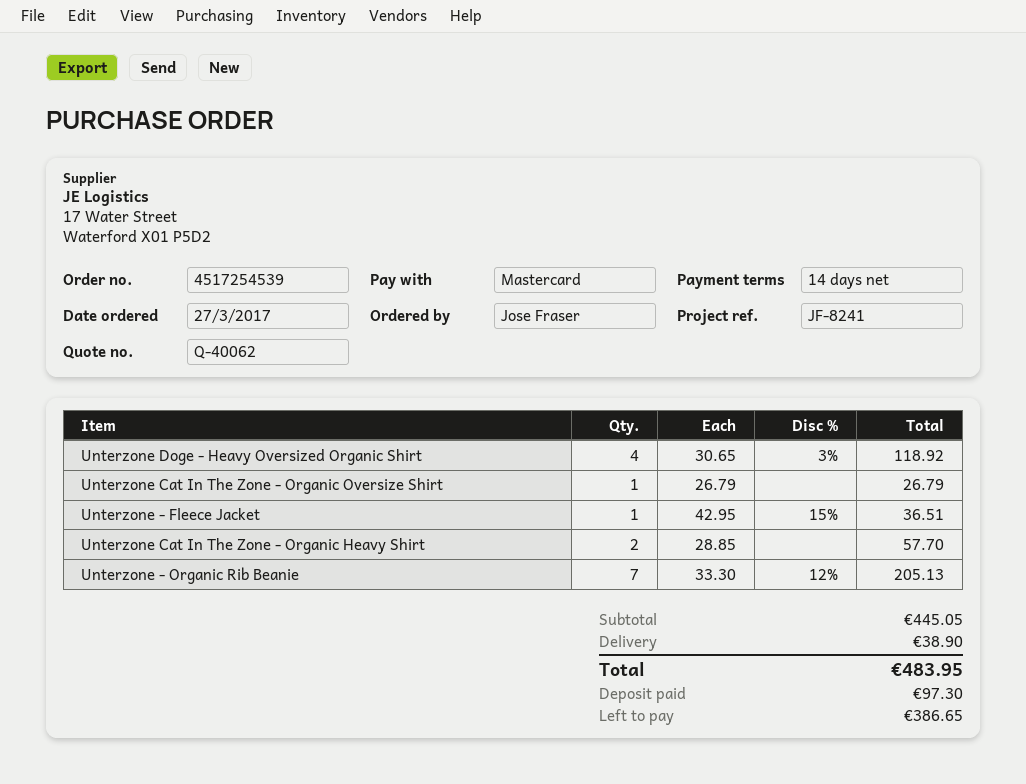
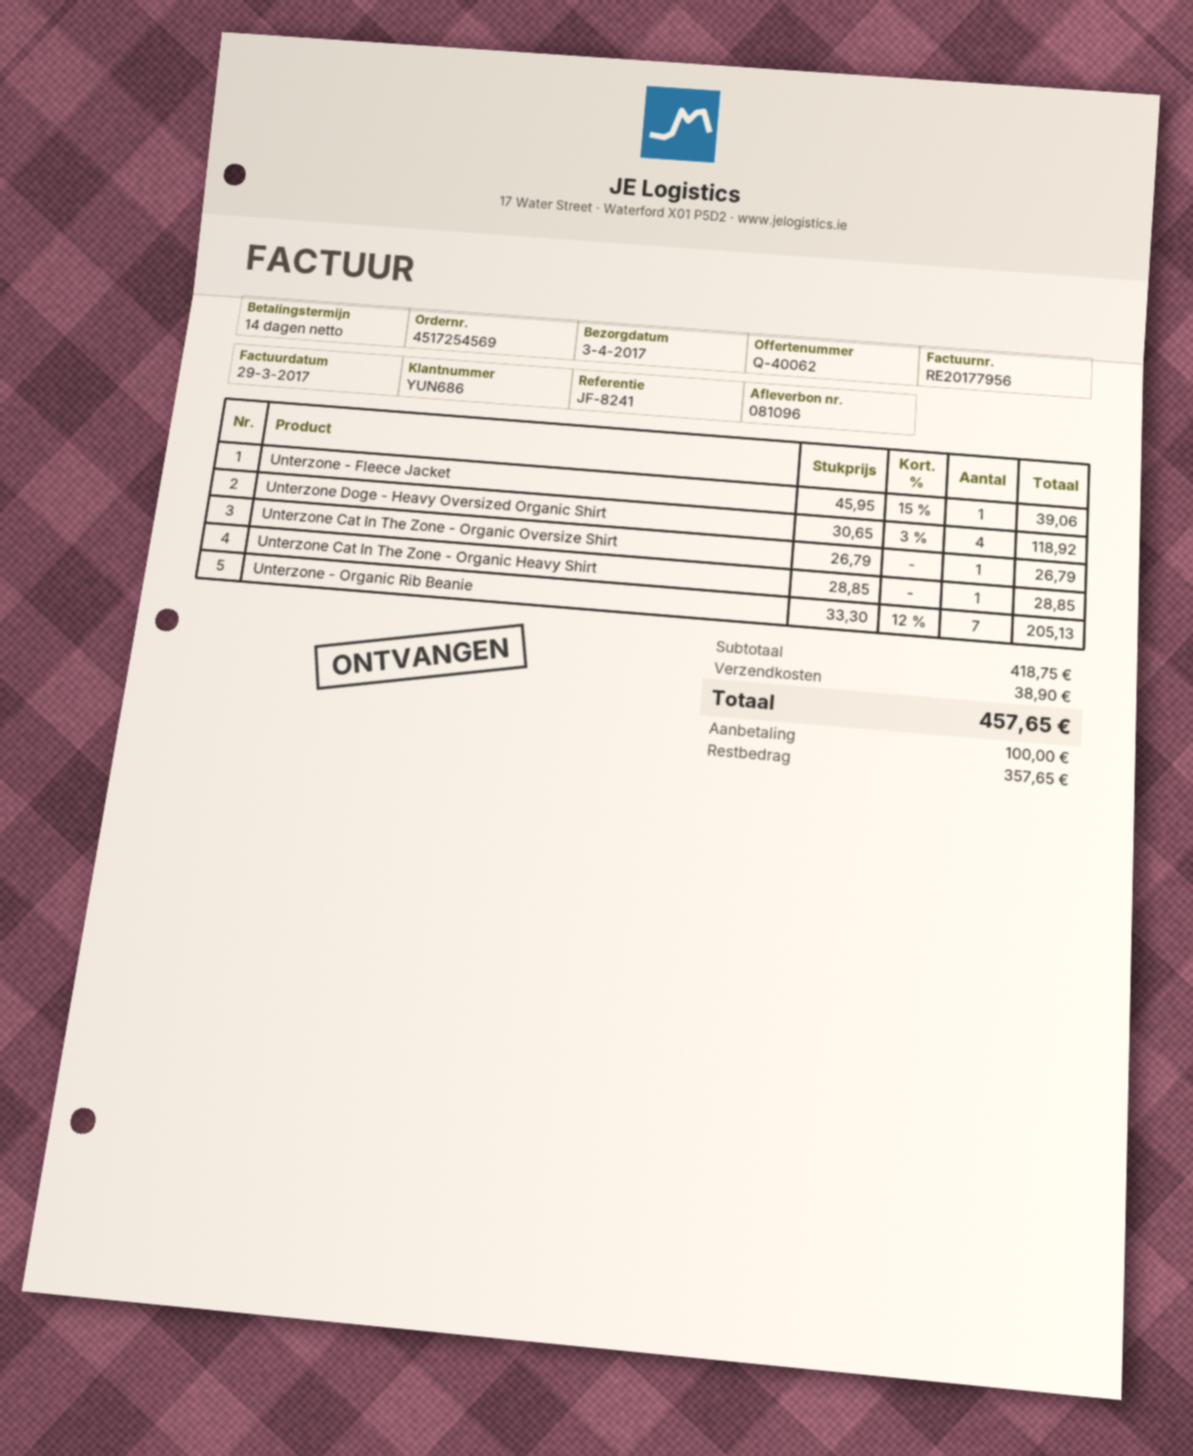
order number: 4517254539 -> 4517254569
Unterzone - Fleece Jacket: 1 x 42.95 - 15% = 36.51 -> 1 x 45.95 - 15% = 39.06
Unterzone Cat In The Zone - Organic Heavy Shirt: 2 x 28.85 = 57.70 -> 1 x 28.85 = 28.85
subtotal: 445.05 -> 418.75
total: 483.95 -> 457.65
deposit: 97.30 -> 100.00
balance: 386.65 -> 357.65

